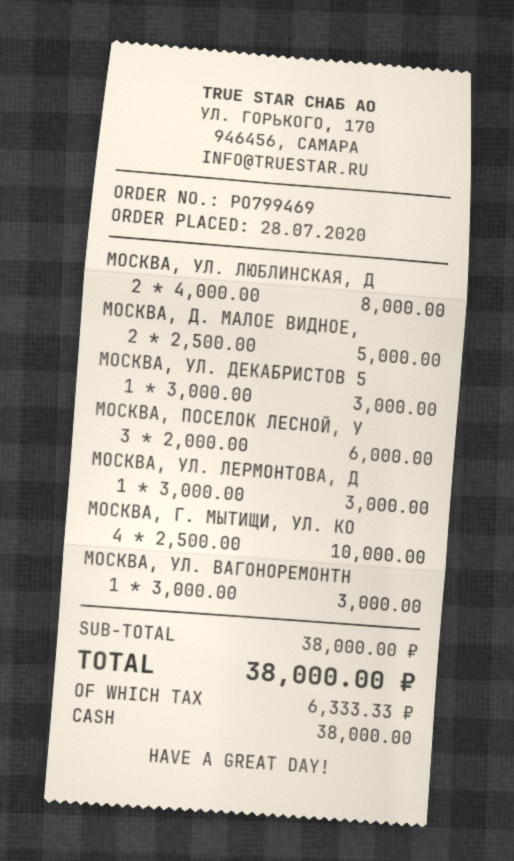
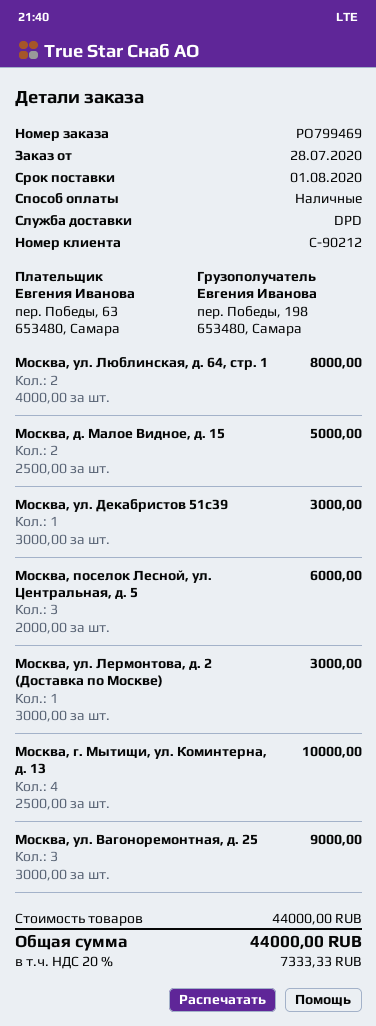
МОСКВА, УЛ. ВАГОНОРЕМОНТН: 1 x 3000.00 = 3000.00 -> 3 x 3000.00 = 9000.00
subtotal: 38000.00 -> 44000.00
tax: 6333.33 -> 7333.33
total: 38000.00 -> 44000.00

